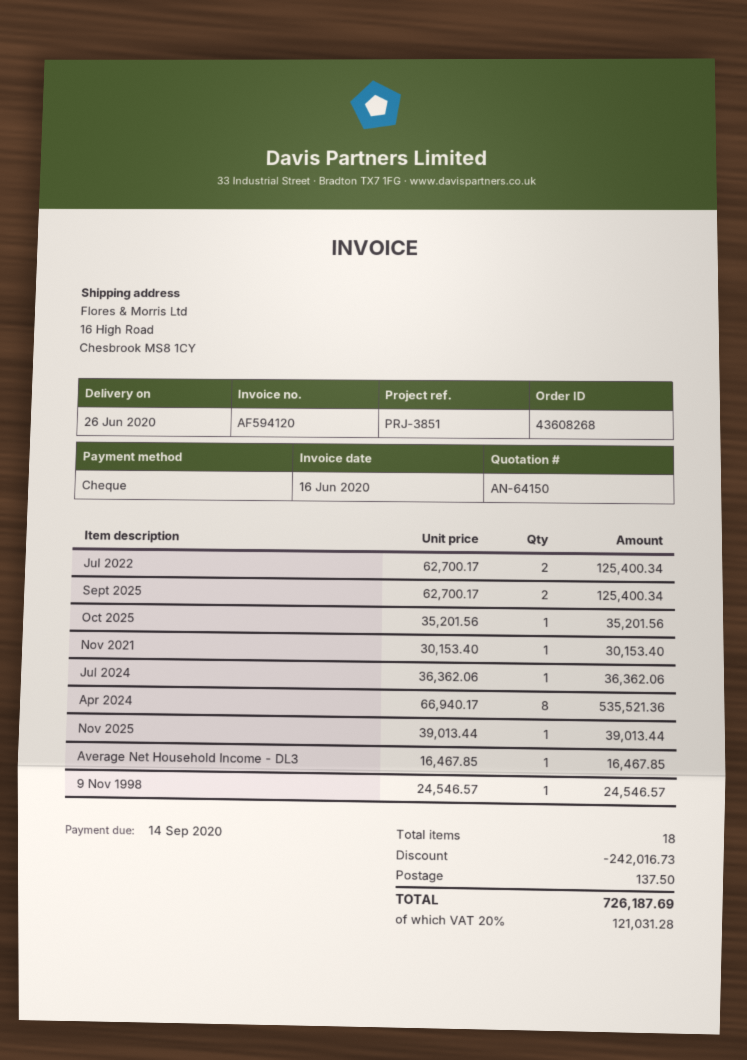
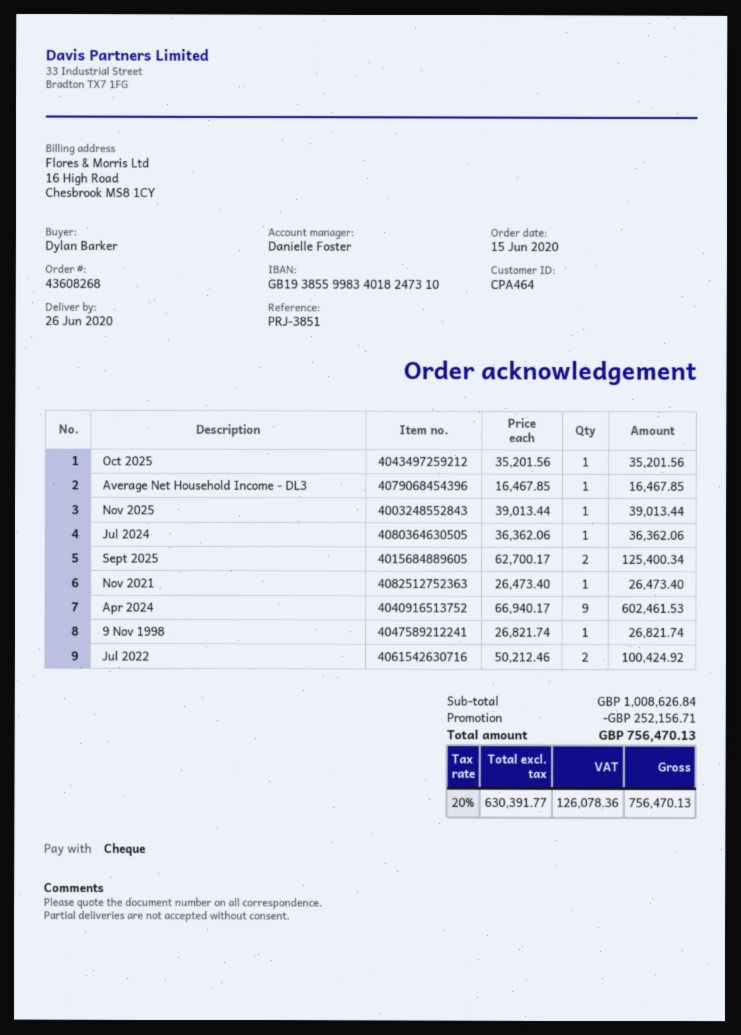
Jul 2022: 2 x 62700.17 = 125400.34 -> 2 x 50212.46 = 100424.92
Nov 2021: 1 x 30153.40 = 30153.40 -> 1 x 26473.40 = 26473.40
Apr 2024: 8 x 66940.17 = 535521.36 -> 9 x 66940.17 = 602461.53
9 Nov 1998: 1 x 24546.57 = 24546.57 -> 1 x 26821.74 = 26821.74
discount: 242016.73 -> 252156.71
shipping: 137.50 -> none
tax: 20% = 121031.28 -> 20% = 126078.36
total: 726187.69 -> 756470.13

